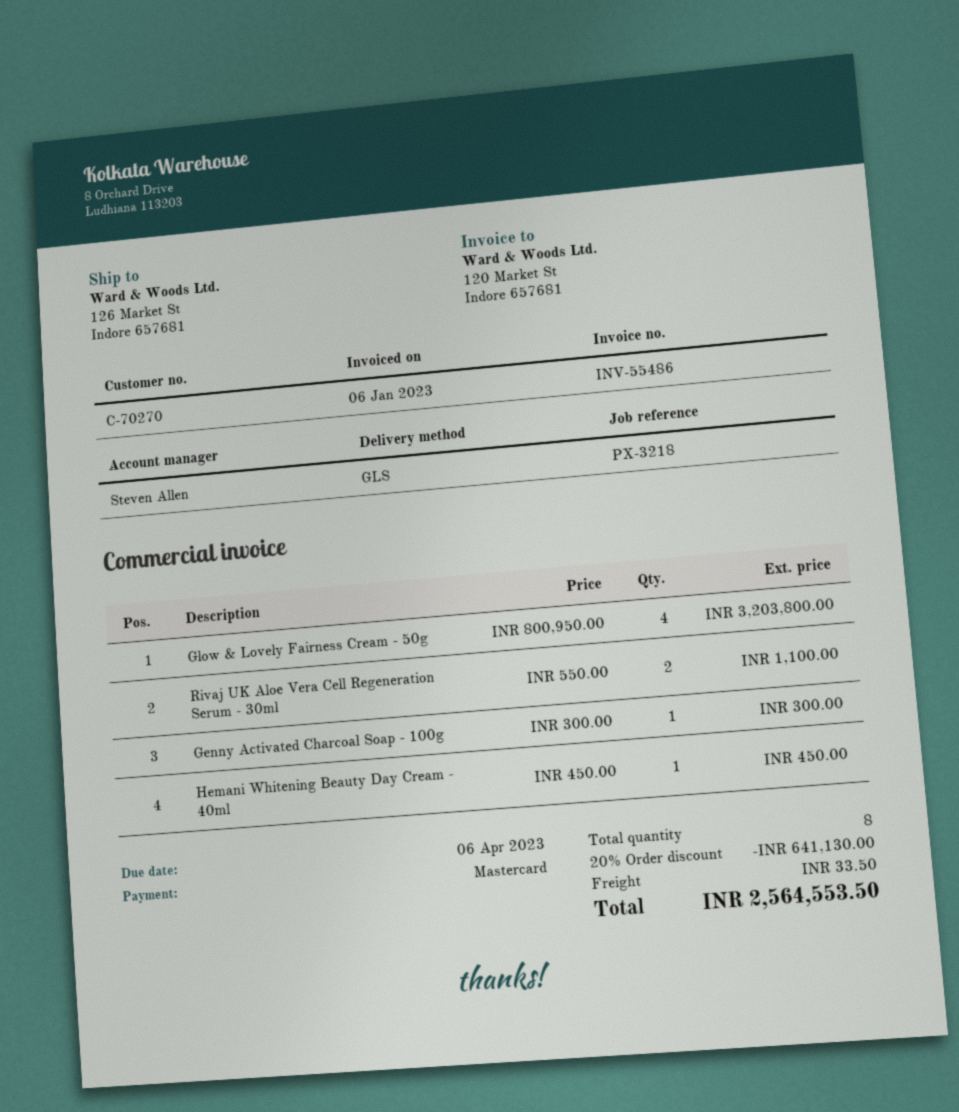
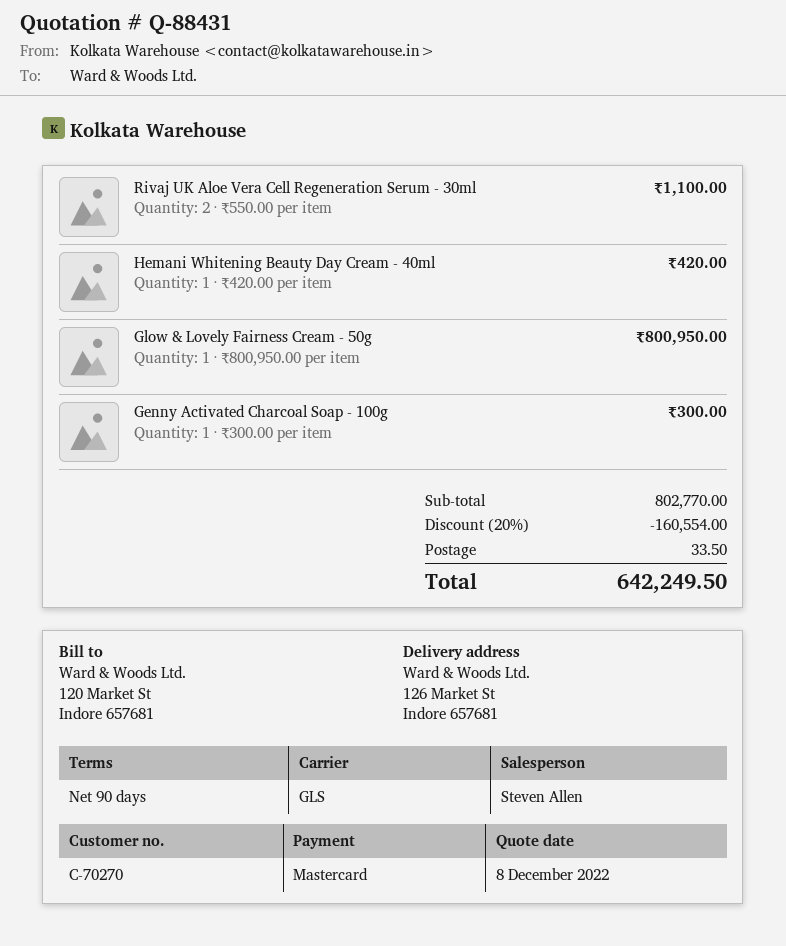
Glow & Lovely Fairness Cream - 50g: 4 x 800950.00 = 3203800.00 -> 1 x 800950.00 = 800950.00
Hemani Whitening Beauty Day Cream - 40ml: 1 x 450.00 = 450.00 -> 1 x 420.00 = 420.00
discount: 20% = 641130.00 -> 20% = 160554.00
total: 2564553.50 -> 642249.50

